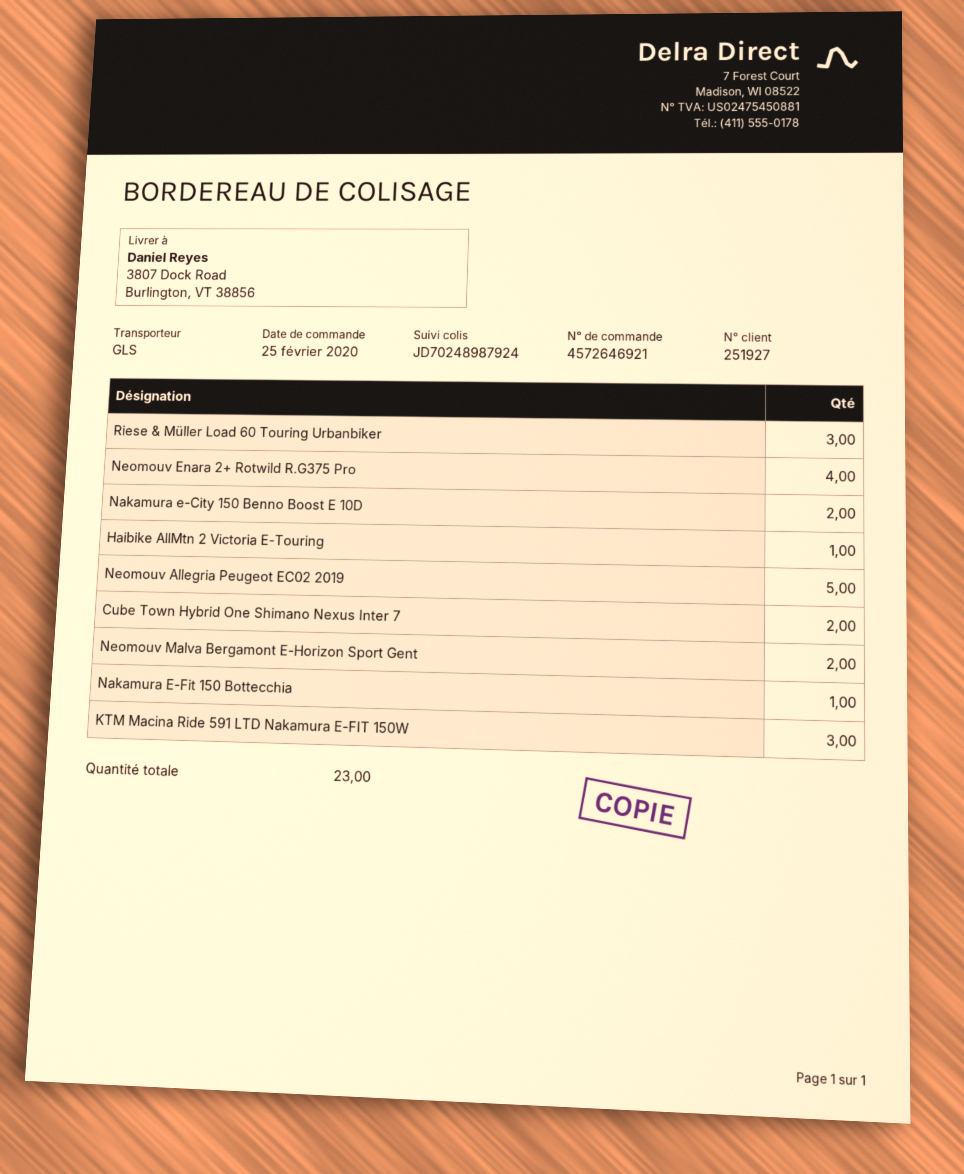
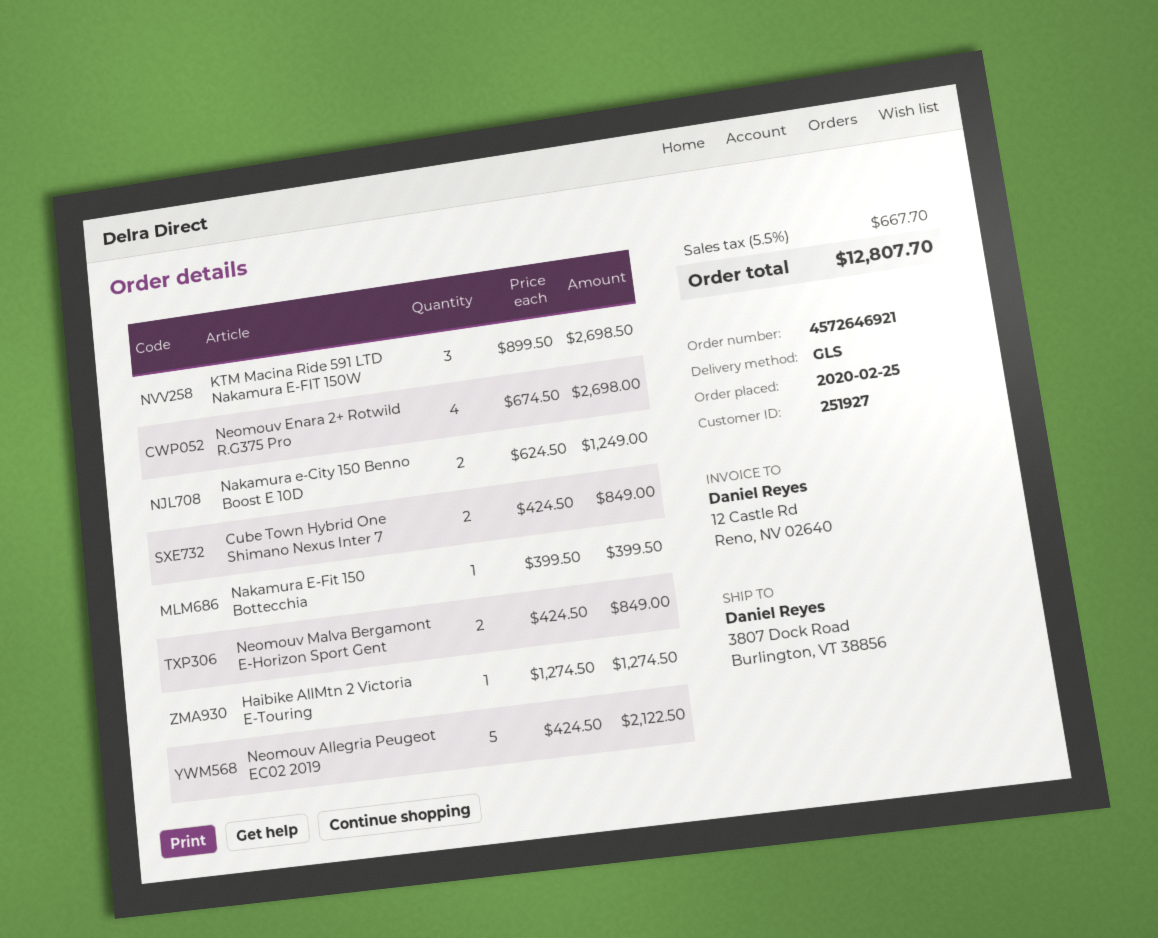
Riese & Müller Load 60 Touring Urbanbiker: 3 -> none

